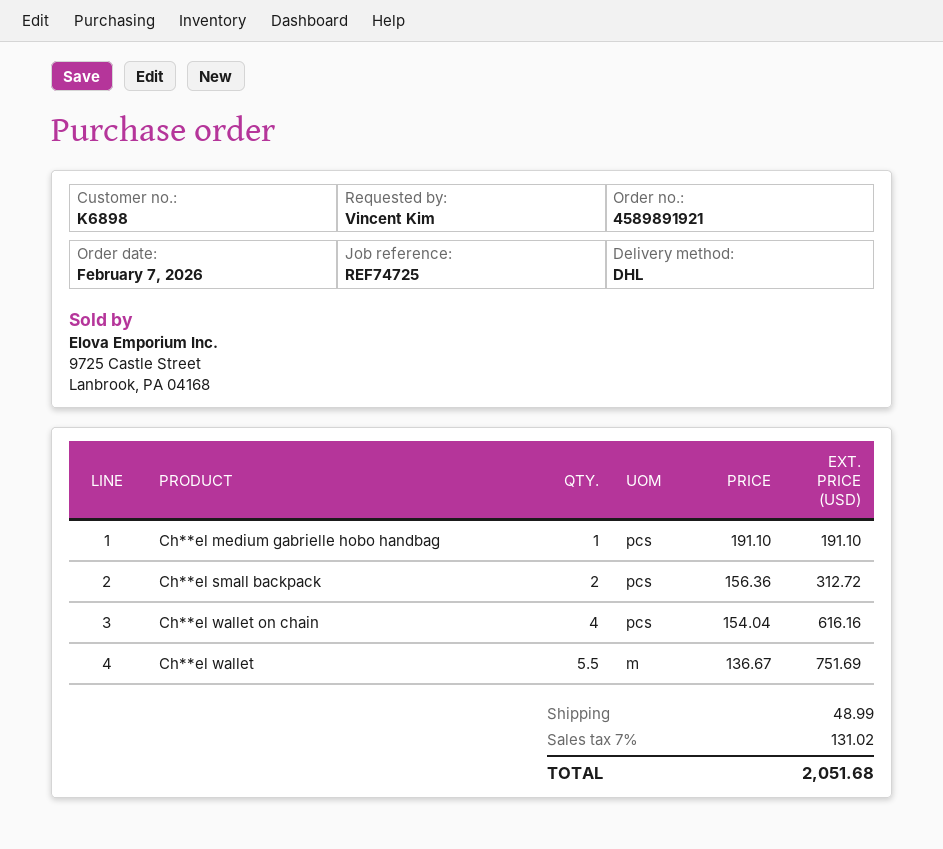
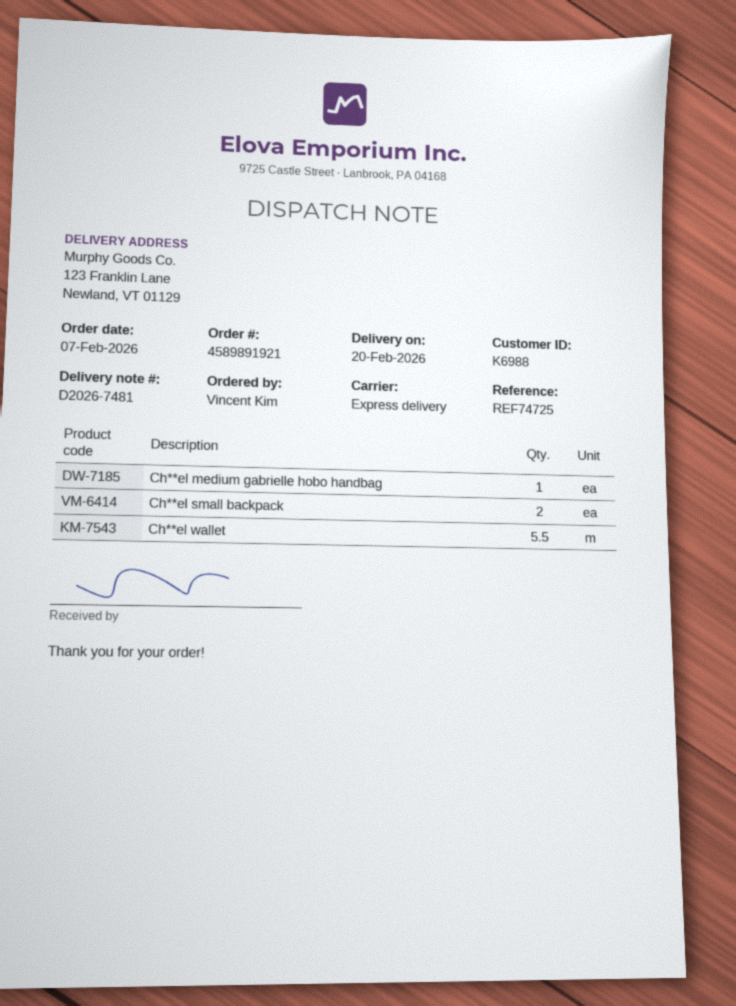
customer number: K6898 -> K6988
shipping method: DHL -> express
Ch**el wallet on chain: 4 -> none

